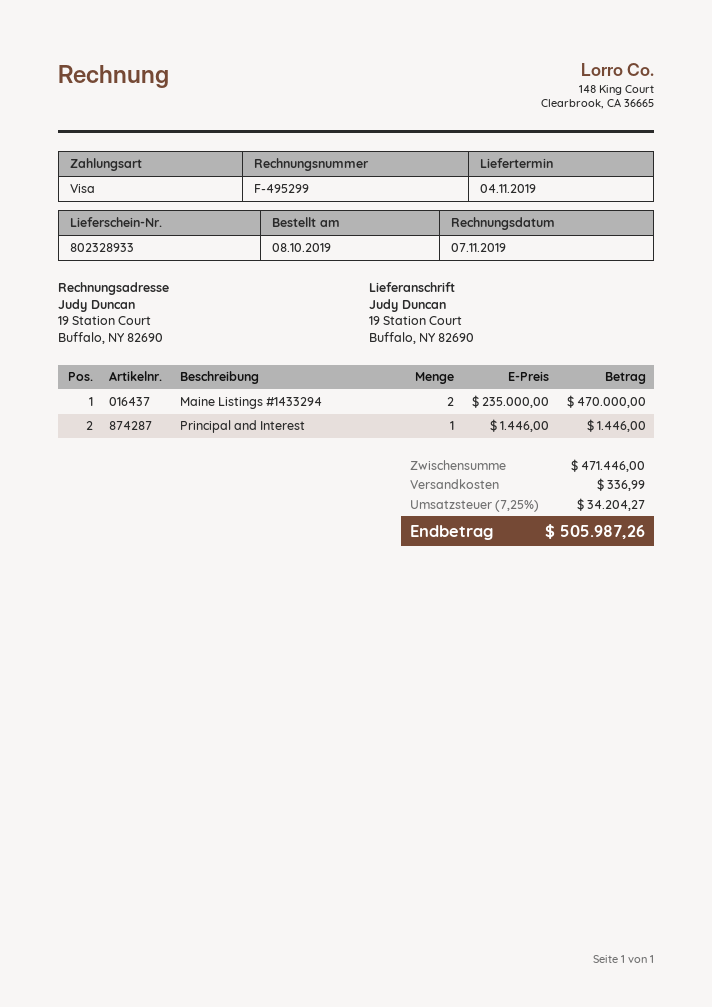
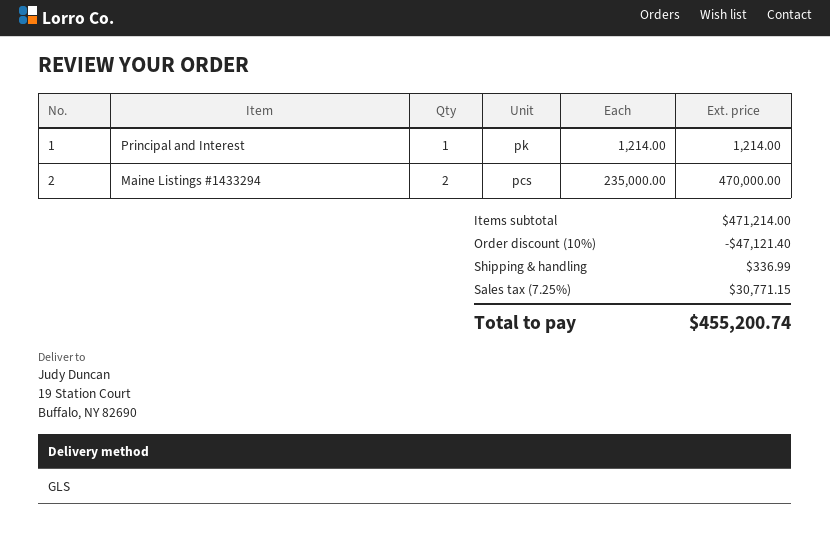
Principal and Interest: 1 x 1446.00 = 1446.00 -> 1 x 1214.00 = 1214.00
subtotal: 471446.00 -> 471214.00
discount: none -> 10% = 47121.40
tax: 7.25% = 34204.27 -> 7.25% = 30771.15
total: 505987.26 -> 455200.74

